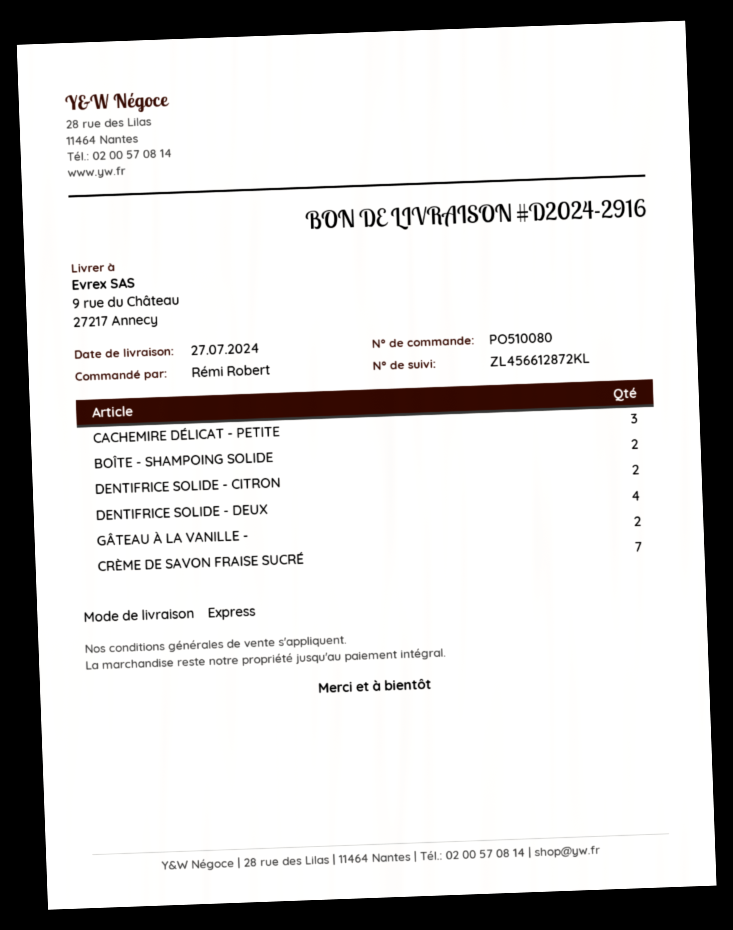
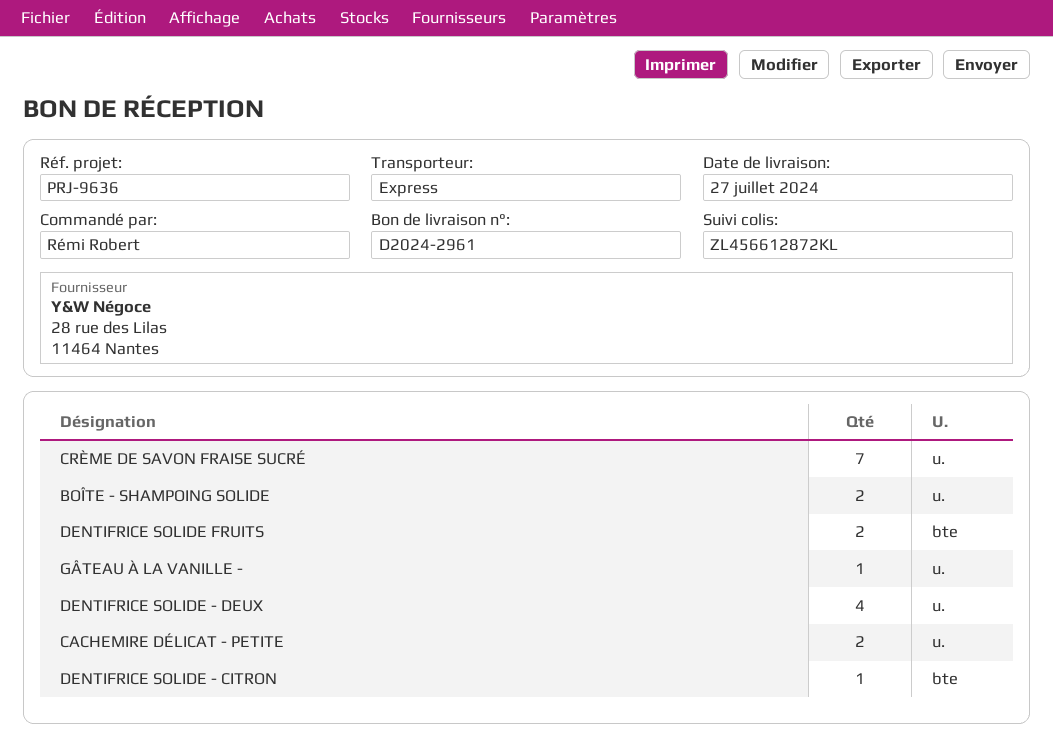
delivery note number: D2024-2916 -> D2024-2961
CACHEMIRE DÉLICAT - PETITE: 3 -> 2
DENTIFRICE SOLIDE - CITRON: 2 -> 1
GÂTEAU À LA VANILLE -: 2 -> 1
DENTIFRICE SOLIDE FRUITS: none -> 2

